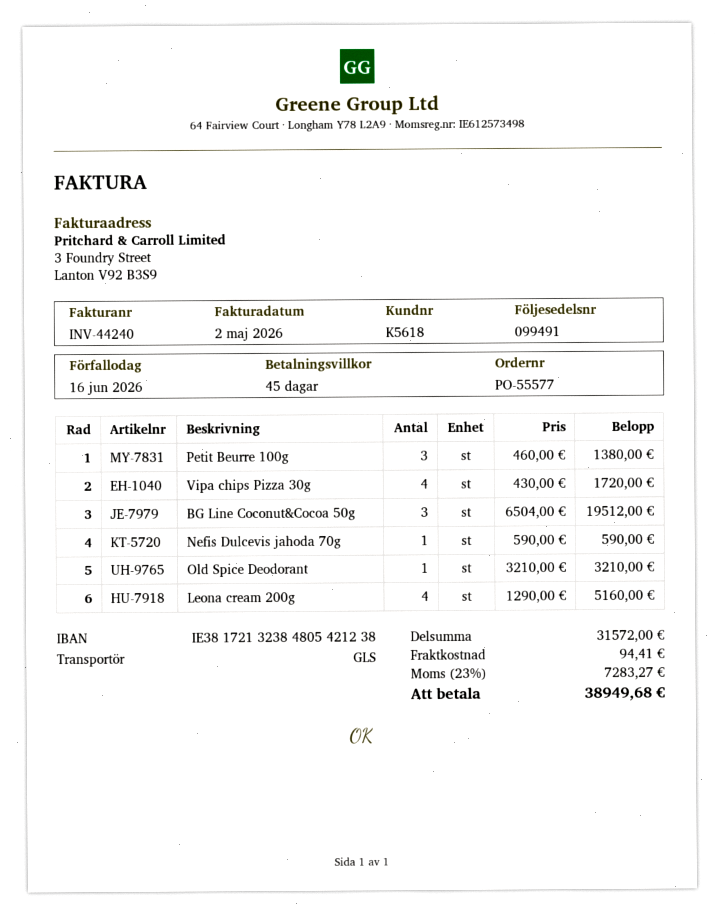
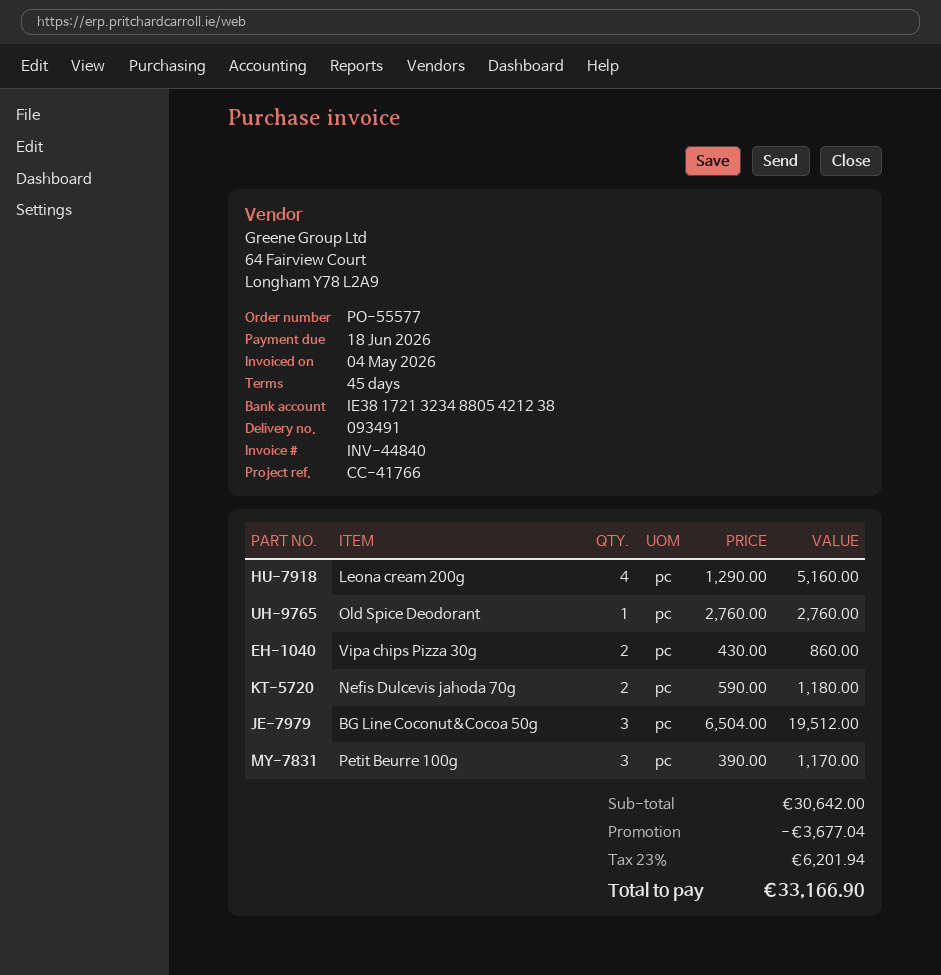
delivery note number: 099491 -> 093491
invoice number: INV-44240 -> INV-44840
invoice date: 2026-05-02 -> 2026-05-04
due date: 2026-06-16 -> 2026-06-18
bank account: IE38172132384805421238 -> IE38172132348805421238
Petit Beurre 100g: 3 x 460.00 = 1380.00 -> 3 x 390.00 = 1170.00
Vipa chips Pizza 30g: 4 x 430.00 = 1720.00 -> 2 x 430.00 = 860.00
Nefis Dulcevis jahoda 70g: 1 x 590.00 = 590.00 -> 2 x 590.00 = 1180.00
Old Spice Deodorant: 1 x 3210.00 = 3210.00 -> 1 x 2760.00 = 2760.00
subtotal: 31572.00 -> 30642.00
discount: none -> 3677.04
shipping: 94.41 -> none
tax: 23% = 7283.27 -> 23% = 6201.94
total: 38949.68 -> 33166.90

